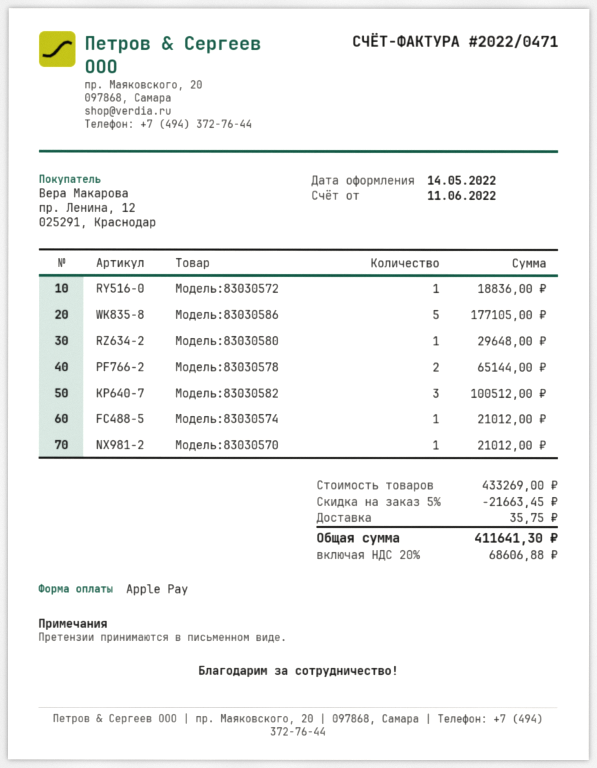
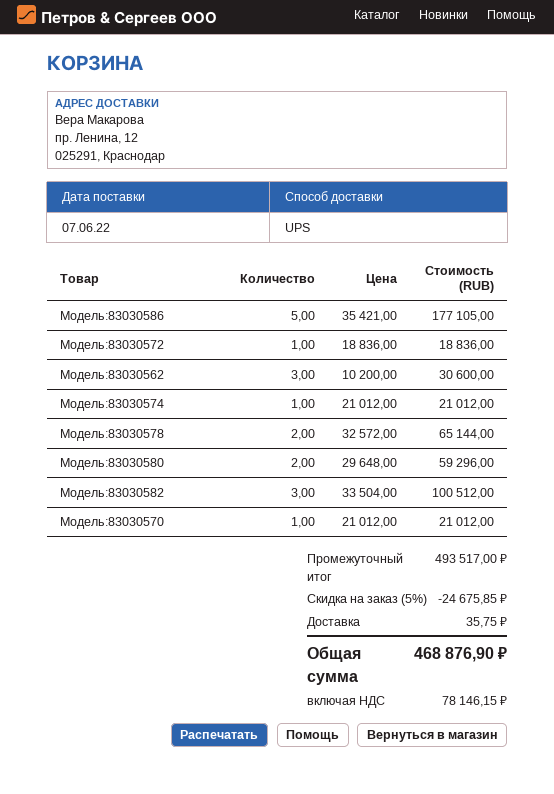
Модель:83030580: 1 for 29648.00 -> 2 for 59296.00
Модель:83030562: none -> 3 for 30600.00
subtotal: 433269.00 -> 493517.00
discount: 5% = 21663.45 -> 5% = 24675.85
tax: 68606.88 -> 78146.15
total: 411641.30 -> 468876.90

